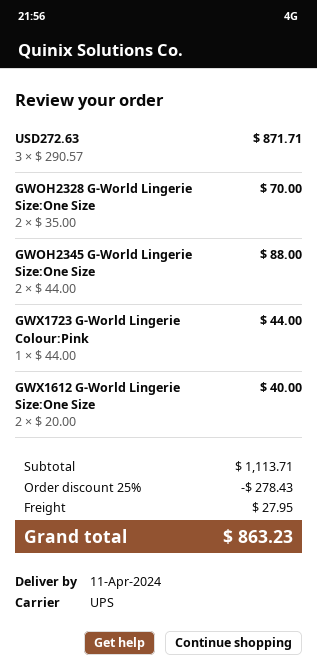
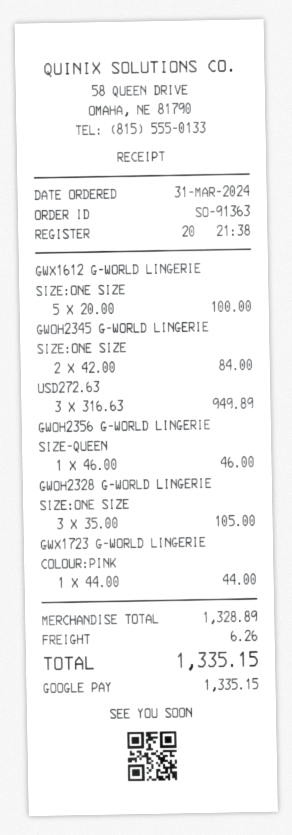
USD272.63: 3 x 290.57 = 871.71 -> 3 x 316.63 = 949.89
GWOH2328 G-World Lingerie Size:One Size: 2 x 35.00 = 70.00 -> 3 x 35.00 = 105.00
GWOH2345 G-World Lingerie Size:One Size: 2 x 44.00 = 88.00 -> 2 x 42.00 = 84.00
GWX1612 G-World Lingerie Size:One Size: 2 x 20.00 = 40.00 -> 5 x 20.00 = 100.00
GWOH2356 G-WORLD LINGERIE SIZE-QUEEN: none -> 1 x 46.00 = 46.00
subtotal: 1113.71 -> 1328.89
discount: 25% = 278.43 -> none
shipping: 27.95 -> 6.26
total: 863.23 -> 1335.15

